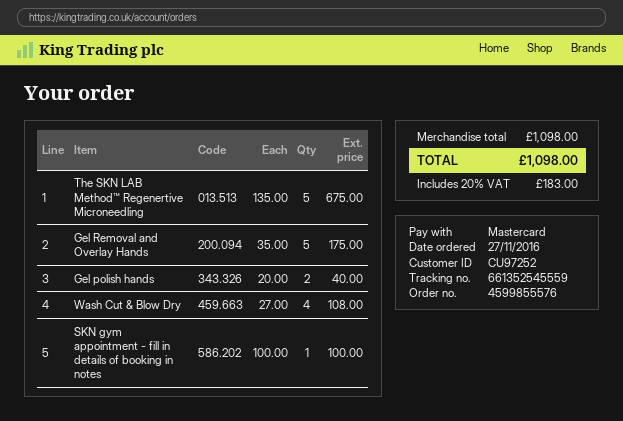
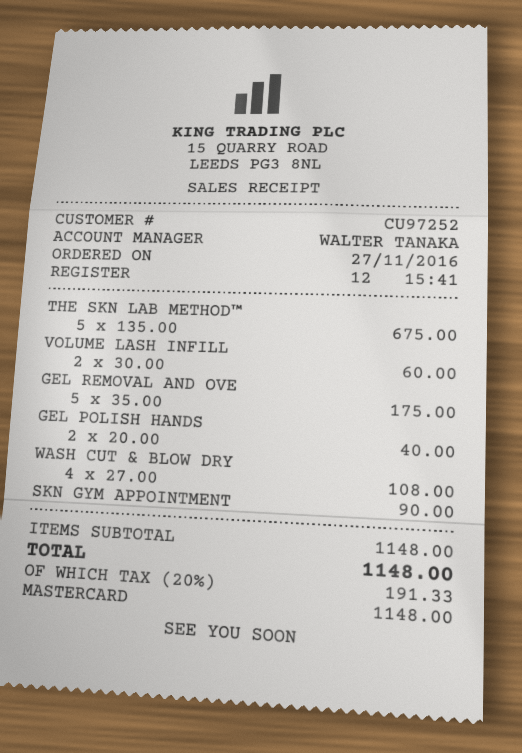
SKN gym appointment - fill in details of booking in notes: 1 x 100.00 = 100.00 -> 1 x 90.00 = 90.00
VOLUME LASH INFILL: none -> 2 x 30.00 = 60.00
subtotal: 1098.00 -> 1148.00
tax: 20% = 183.00 -> 20% = 191.33
total: 1098.00 -> 1148.00

